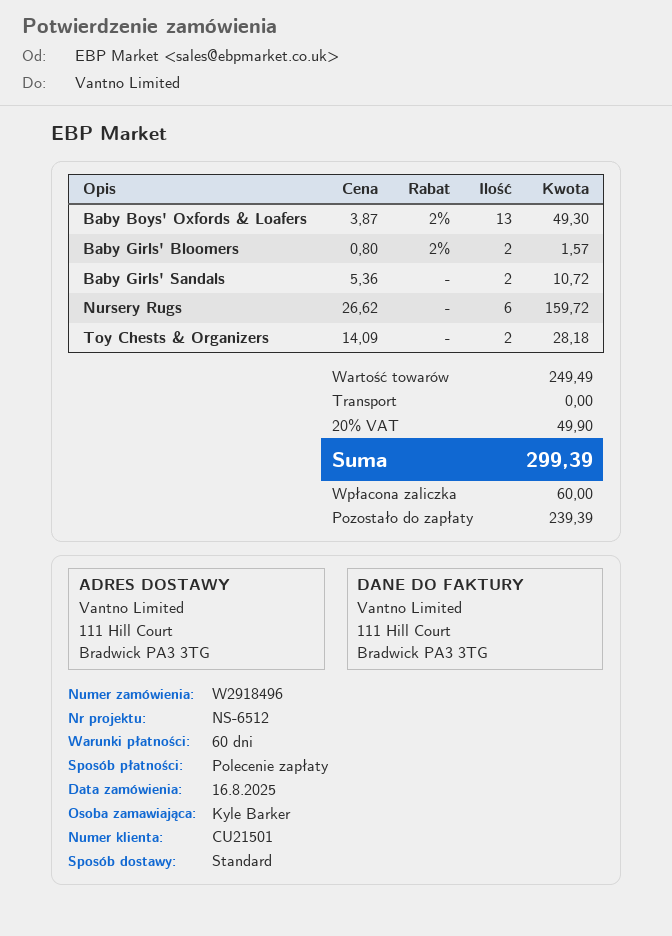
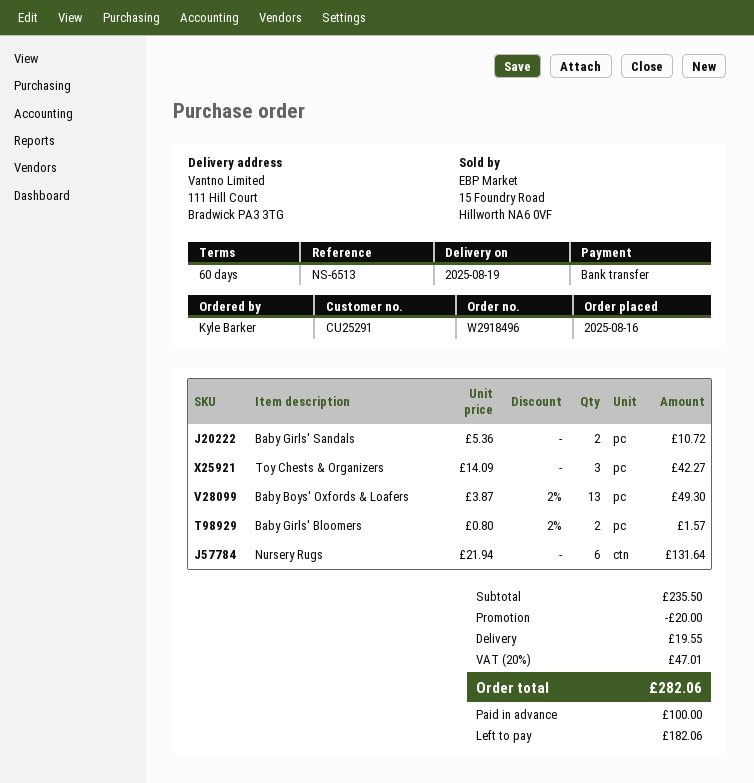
customer number: CU21501 -> CU25291
reference: NS-6512 -> NS-6513
payment method: direct debit -> bank transfer
Nursery Rugs: 6 x 26.62 = 159.72 -> 6 x 21.94 = 131.64
Toy Chests & Organizers: 2 x 14.09 = 28.18 -> 3 x 14.09 = 42.27
subtotal: 249.49 -> 235.50
discount: none -> 20.00
shipping: 0.00 -> 19.55
tax: 20% = 49.90 -> 20% = 47.01
total: 299.39 -> 282.06
deposit: 60.00 -> 100.00
balance: 239.39 -> 182.06

